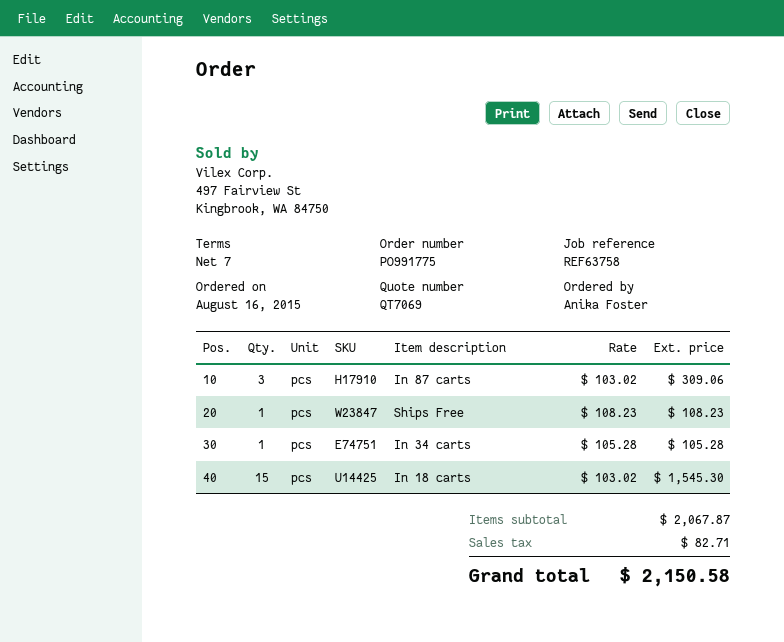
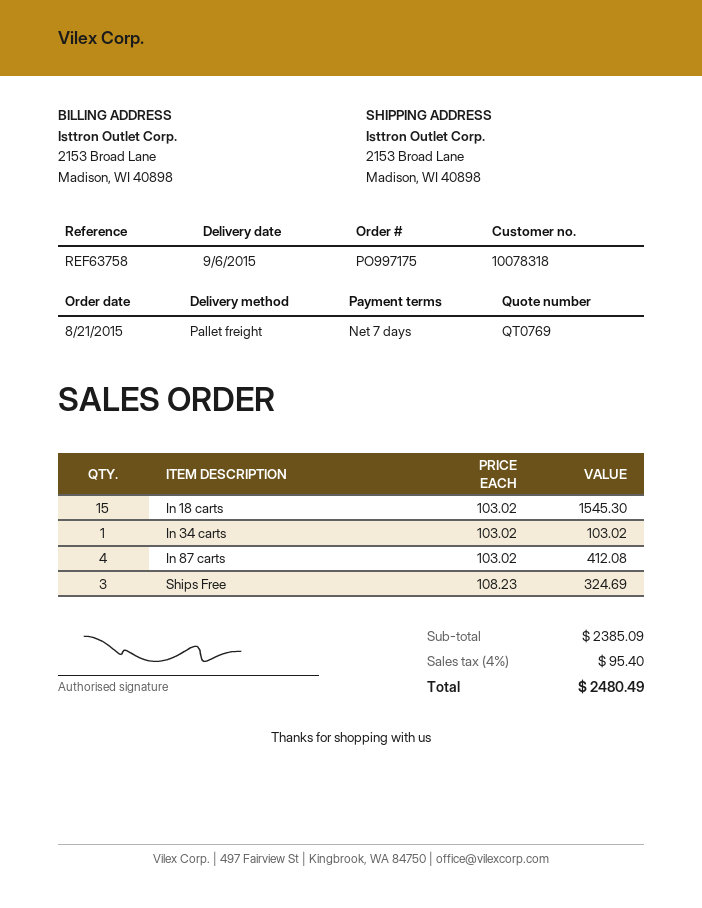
quote number: QT7069 -> QT0769
order number: PO991775 -> PO997175
order date: 2015-08-16 -> 2015-08-21
In 87 carts: 3 x 103.02 = 309.06 -> 4 x 103.02 = 412.08
Ships Free: 1 x 108.23 = 108.23 -> 3 x 108.23 = 324.69
In 34 carts: 1 x 105.28 = 105.28 -> 1 x 103.02 = 103.02
subtotal: 2067.87 -> 2385.09
tax: 82.71 -> 95.40
total: 2150.58 -> 2480.49

